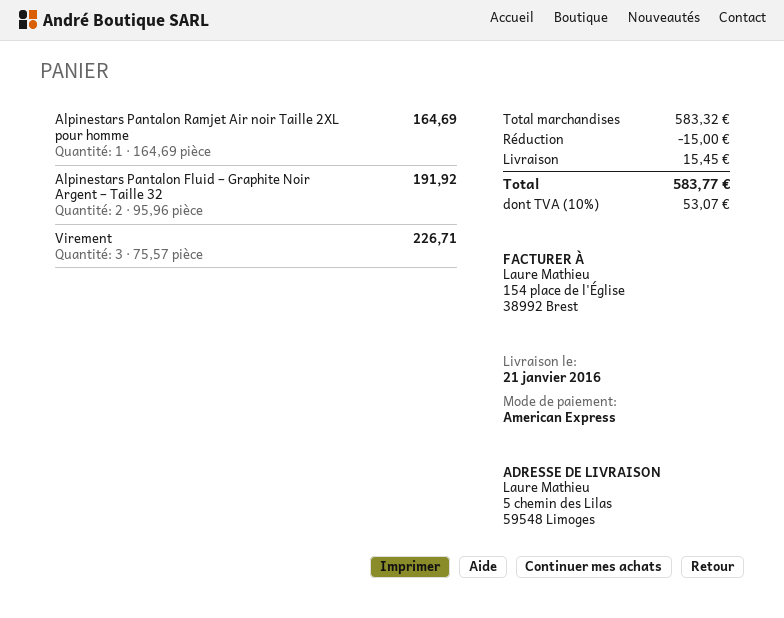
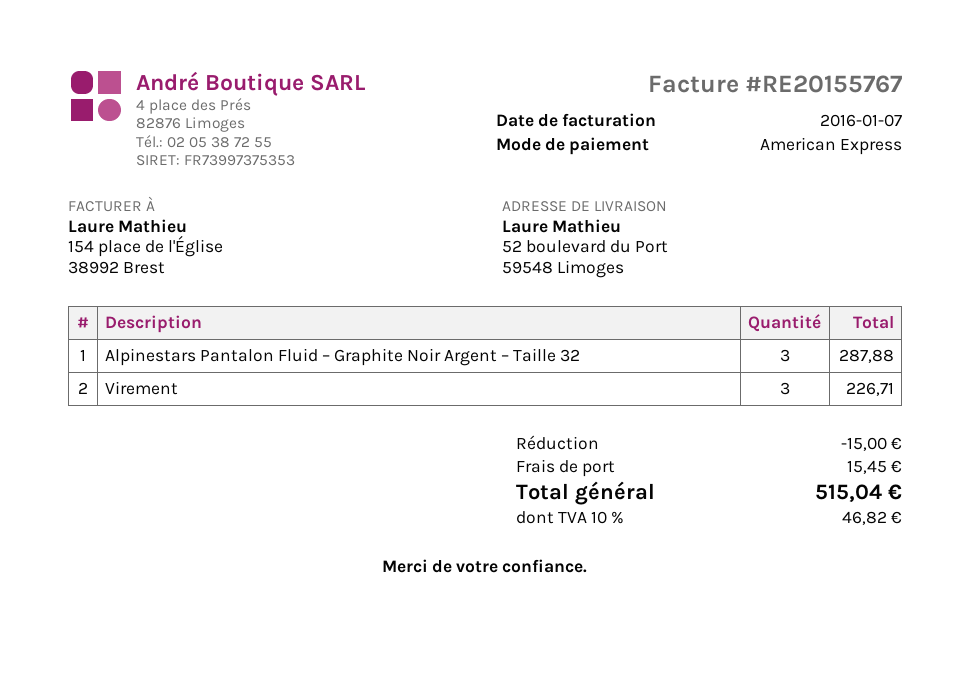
ship to: 5 chemin des Lilas, 59548 Limoges -> 52 boulevard du Port, 59548 Limoges
Alpinestars Pantalon Ramjet Air noir Taille 2XL pour homme: 1 for 164.69 -> none
Alpinestars Pantalon Fluid – Graphite Noir Argent – Taille 32: 2 for 191.92 -> 3 for 287.88
tax: 10% = 53.07 -> 10% = 46.82
total: 583.77 -> 515.04

